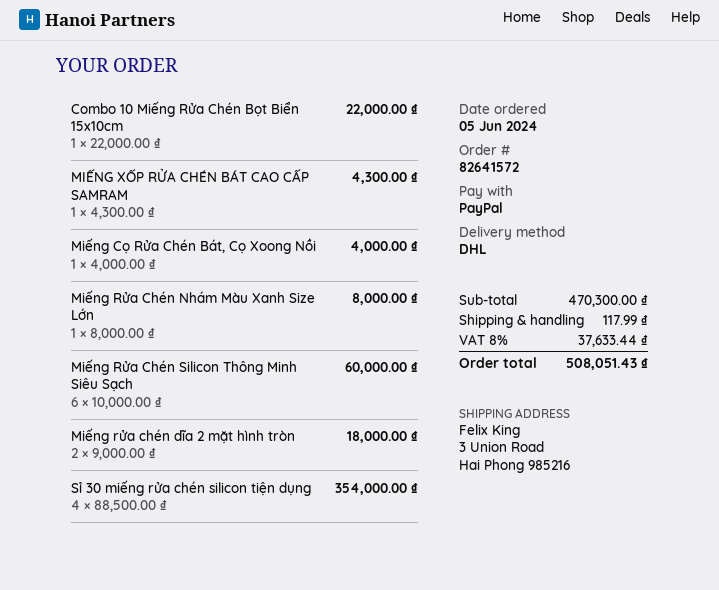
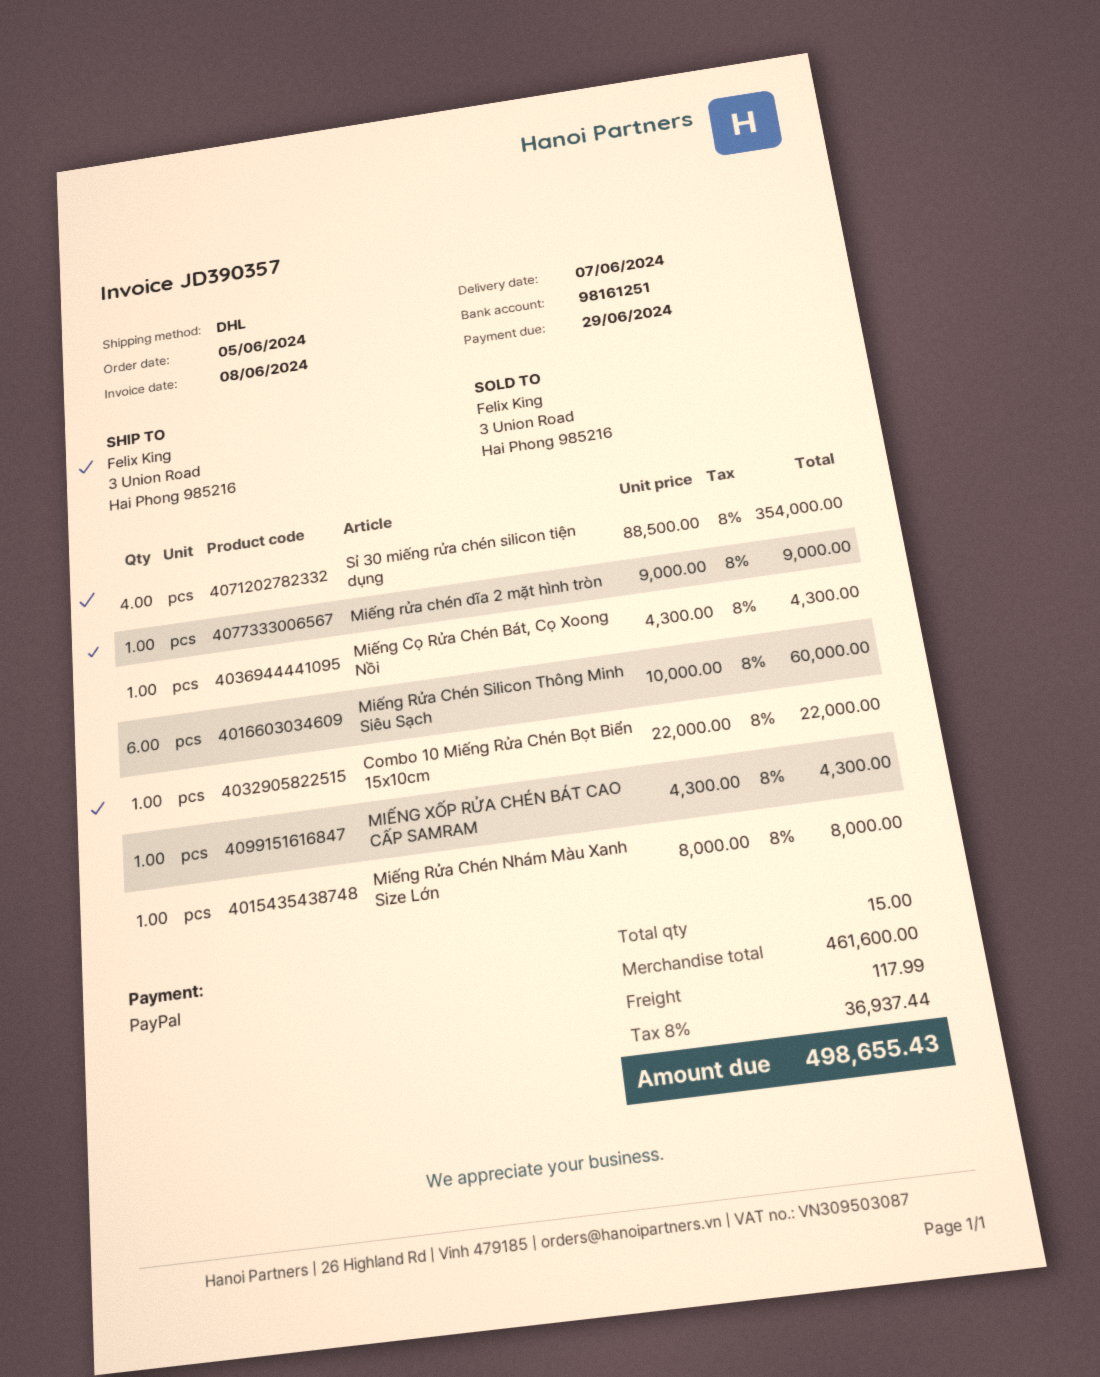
Miếng Cọ Rửa Chén Bát, Cọ Xoong Nồi: 1 x 4000.00 = 4000.00 -> 1 x 4300.00 = 4300.00
Miếng rửa chén dĩa 2 mặt hình tròn: 2 x 9000.00 = 18000.00 -> 1 x 9000.00 = 9000.00
subtotal: 470300.00 -> 461600.00
tax: 8% = 37633.44 -> 8% = 36937.44
total: 508051.43 -> 498655.43

